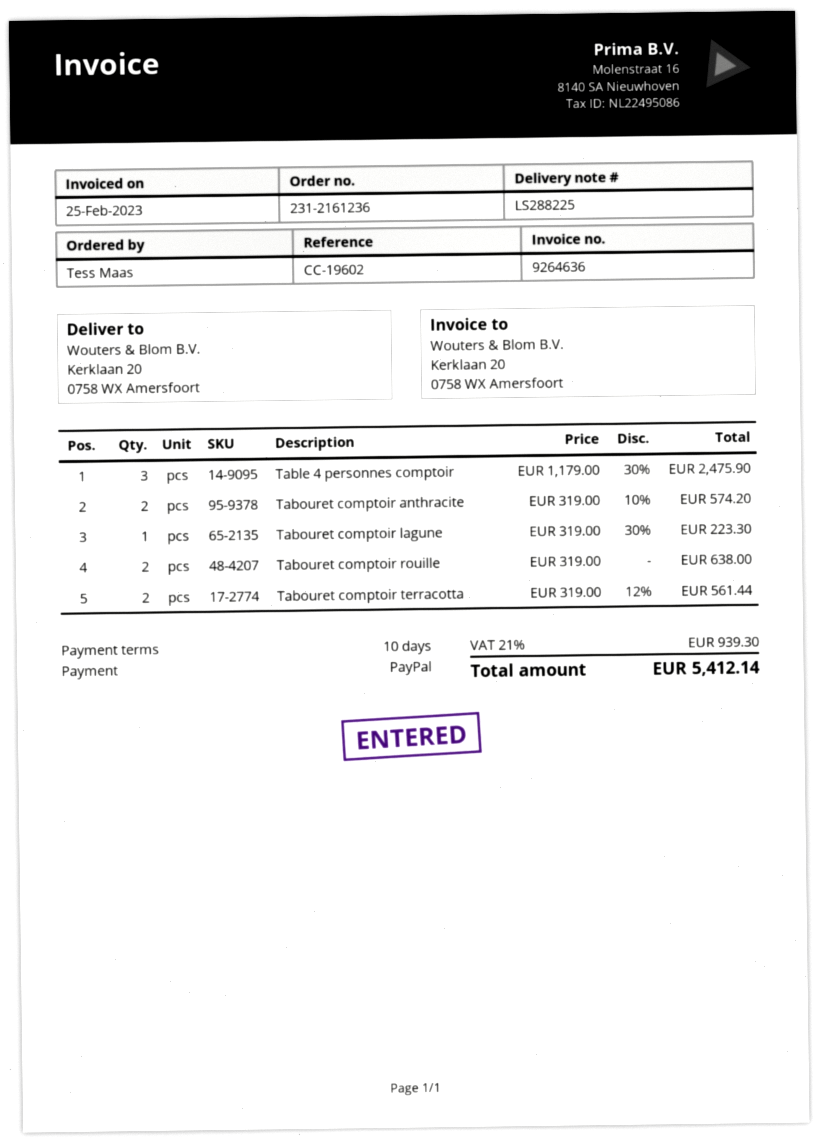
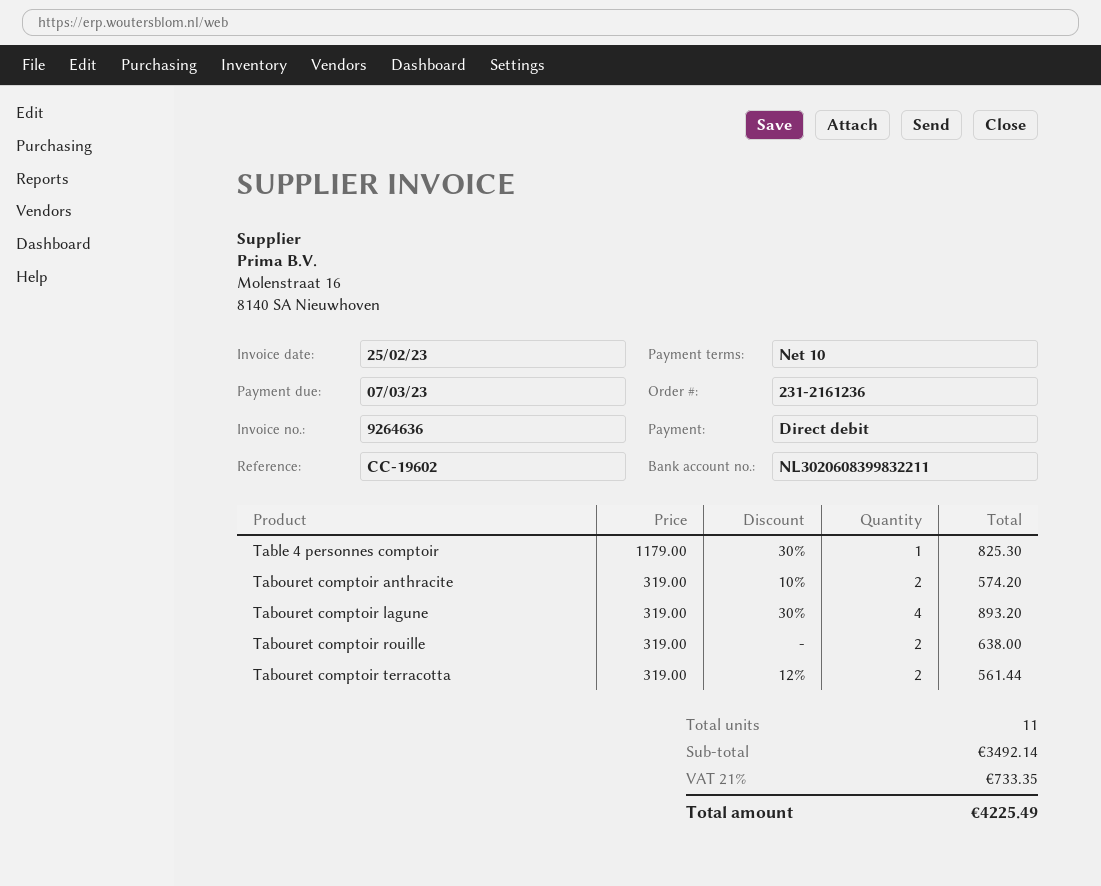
payment method: PayPal -> direct debit
Table 4 personnes comptoir: 3 x 1179.00 - 30% = 2475.90 -> 1 x 1179.00 - 30% = 825.30
Tabouret comptoir lagune: 1 x 319.00 - 30% = 223.30 -> 4 x 319.00 - 30% = 893.20
tax: 21% = 939.30 -> 21% = 733.35
total: 5412.14 -> 4225.49

